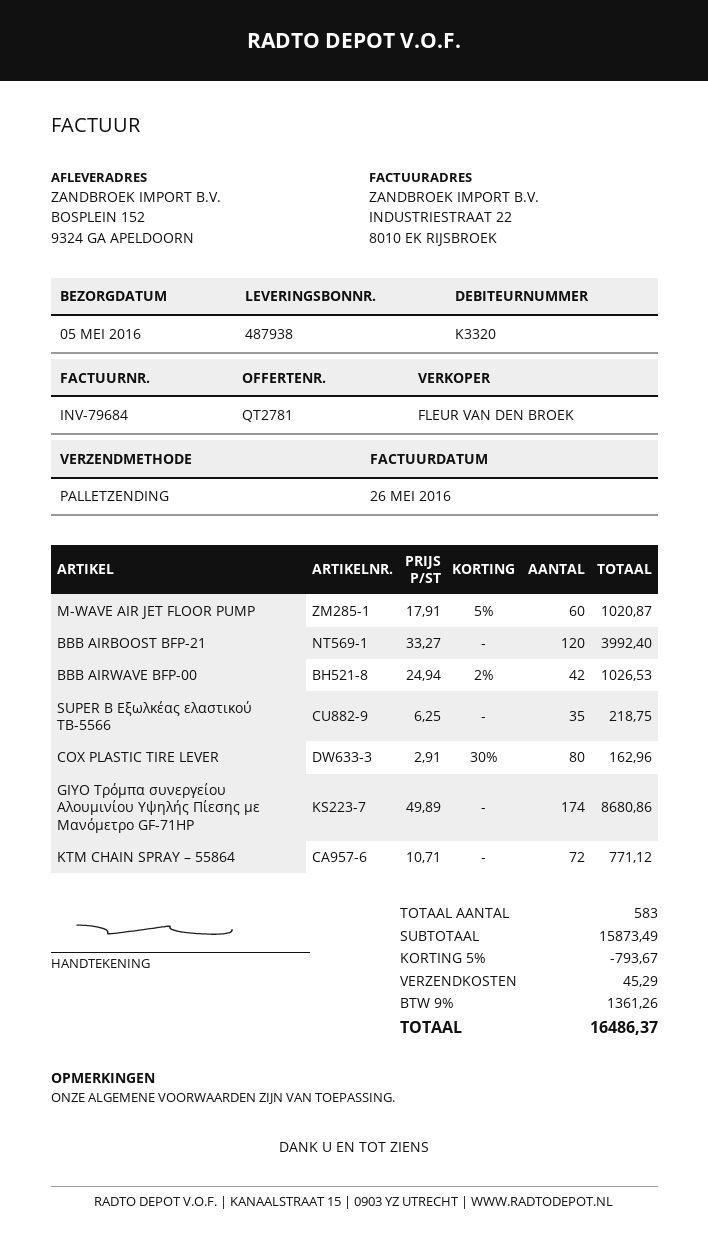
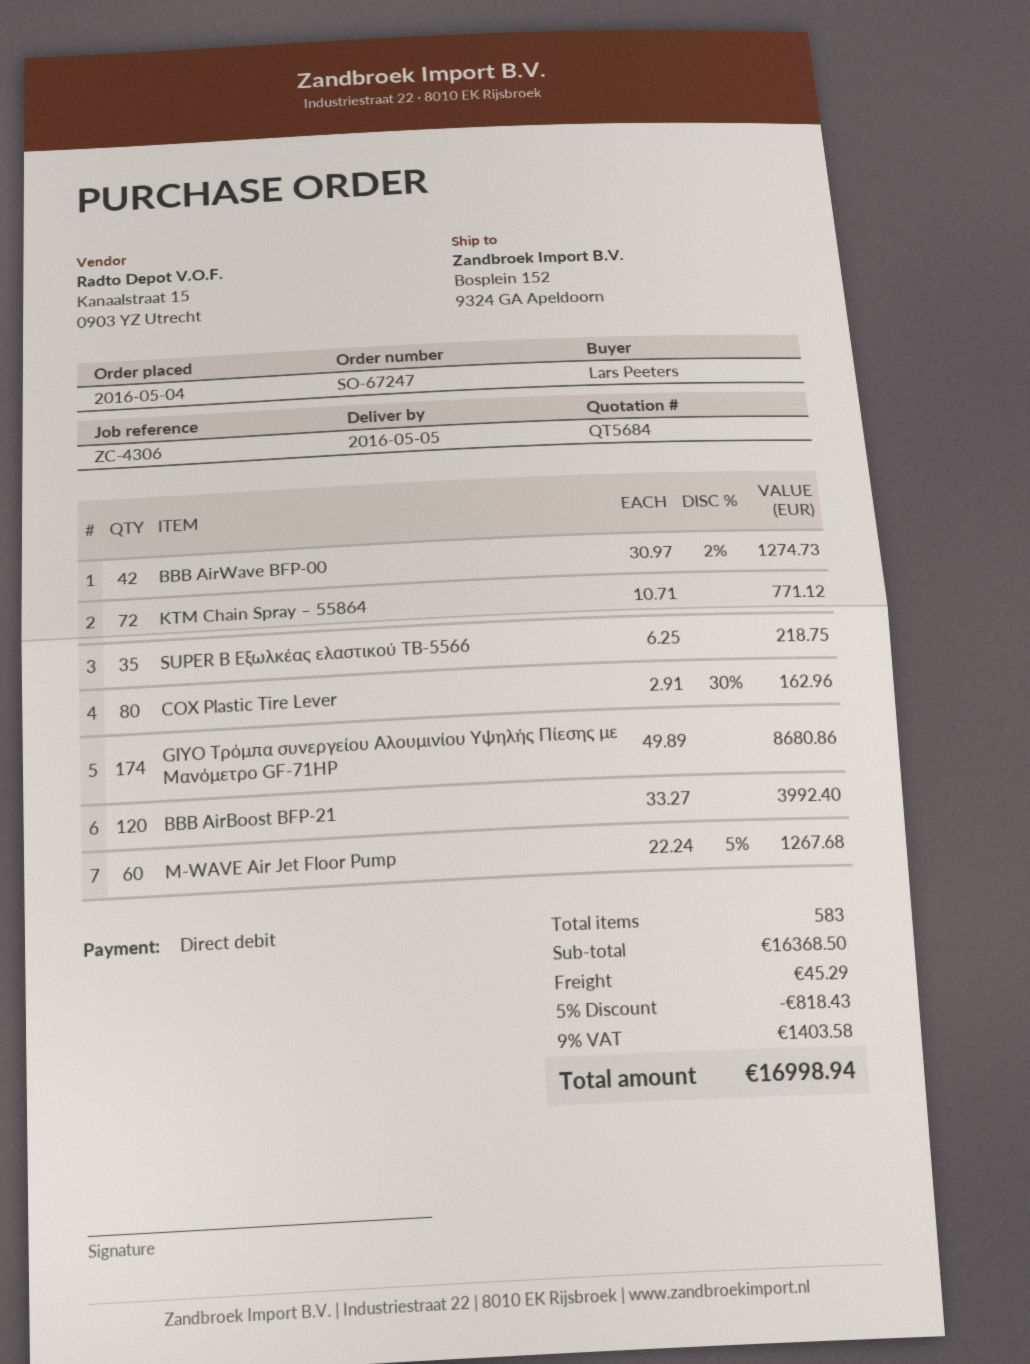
quote number: QT2781 -> QT5684
M-WAVE AIR JET FLOOR PUMP: 60 x 17.91 - 5% = 1020.87 -> 60 x 22.24 - 5% = 1267.68
BBB AIRWAVE BFP-00: 42 x 24.94 - 2% = 1026.53 -> 42 x 30.97 - 2% = 1274.73
subtotal: 15873.49 -> 16368.50
discount: 5% = 793.67 -> 5% = 818.43
tax: 9% = 1361.26 -> 9% = 1403.58
total: 16486.37 -> 16998.94

